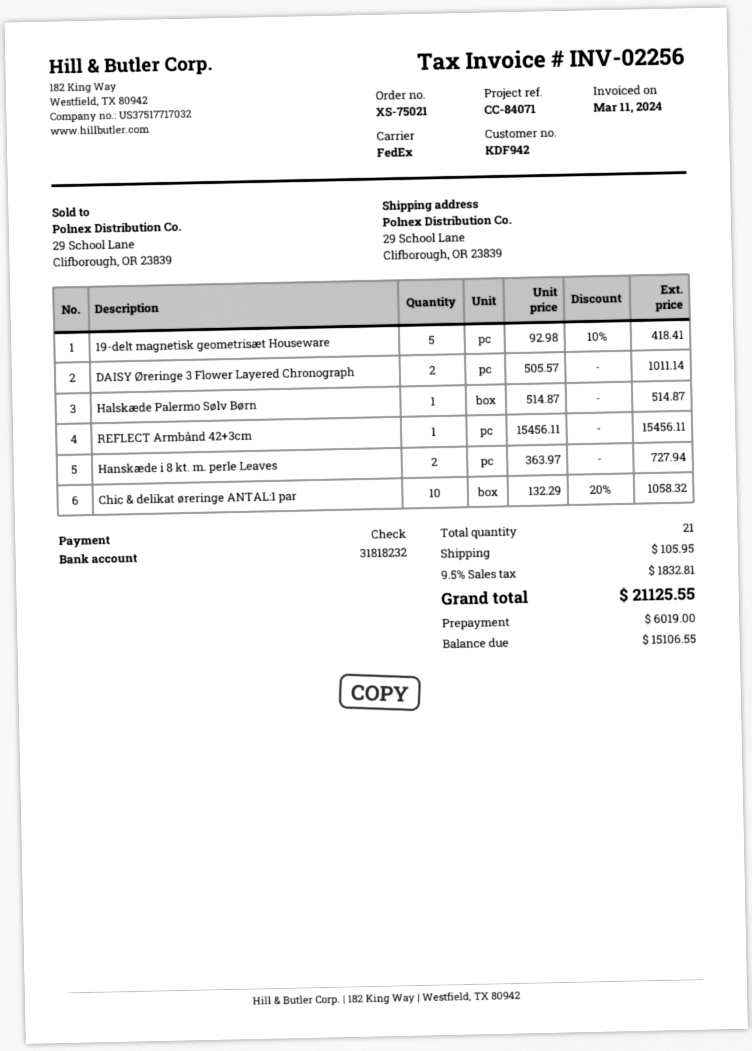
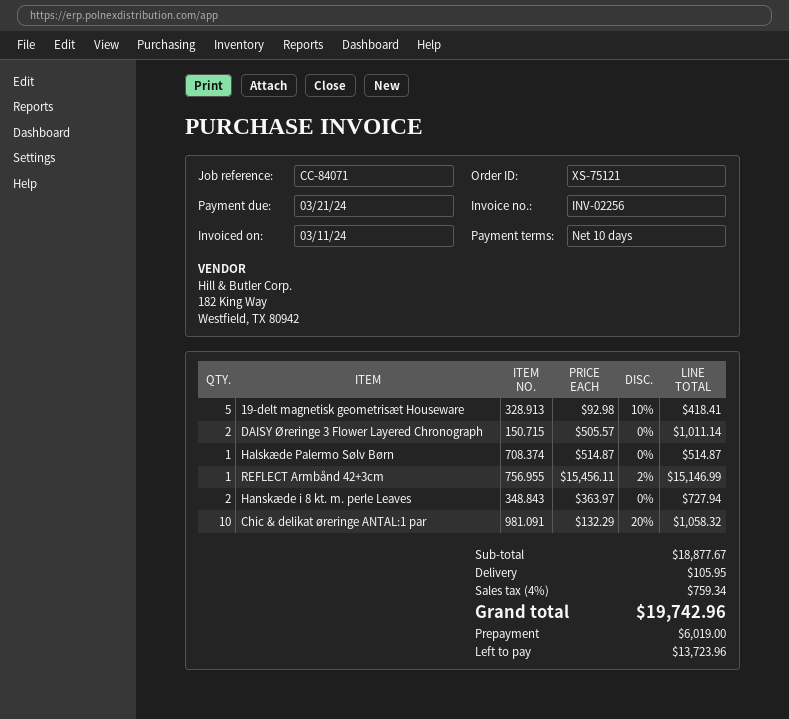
order number: XS-75021 -> XS-75121
REFLECT Armbånd 42+3cm: 1 x 15456.11 = 15456.11 -> 1 x 15456.11 - 2% = 15146.99
tax: 9.5% = 1832.81 -> 4% = 759.34
total: 21125.55 -> 19742.96
balance: 15106.55 -> 13723.96

